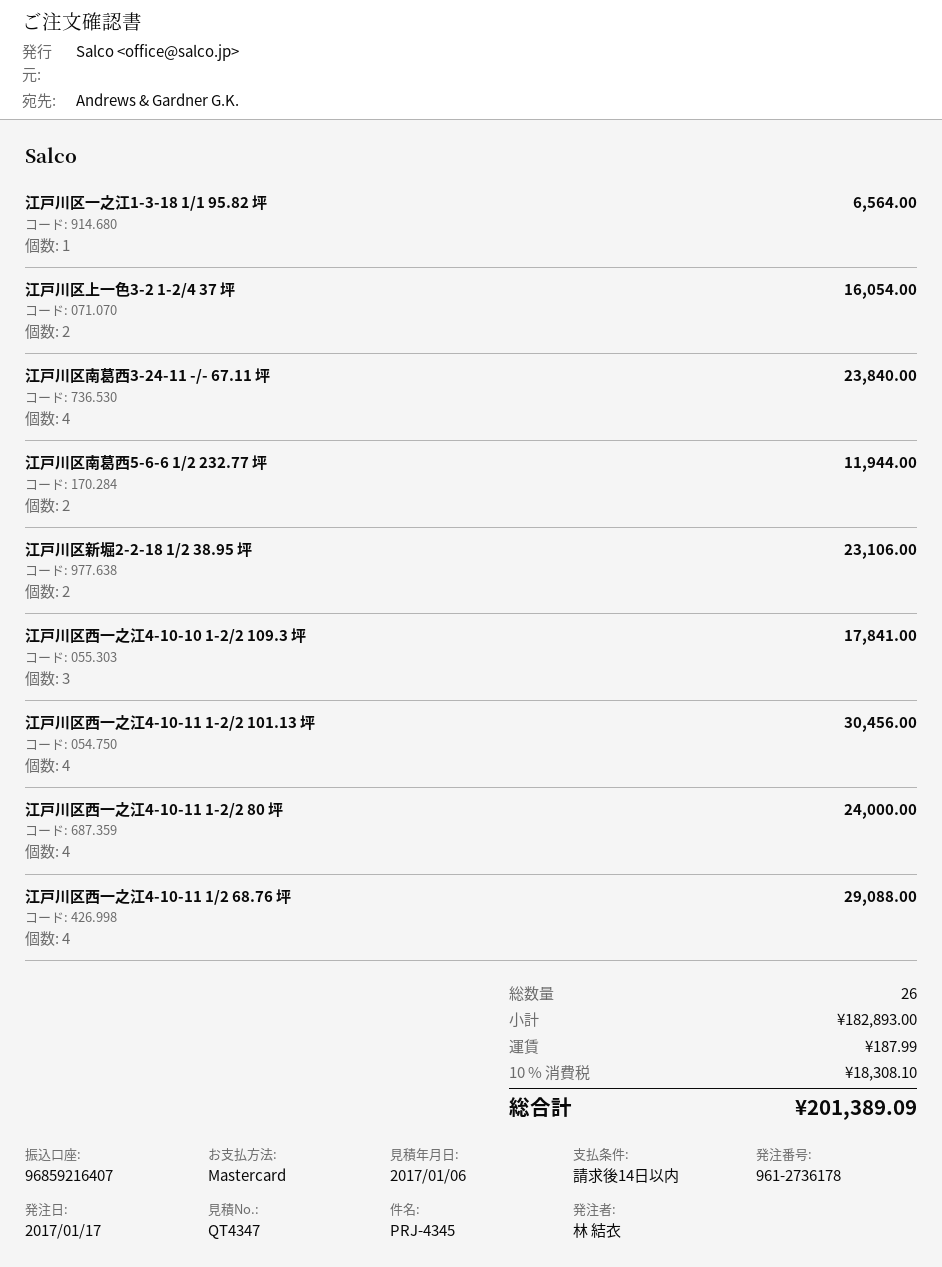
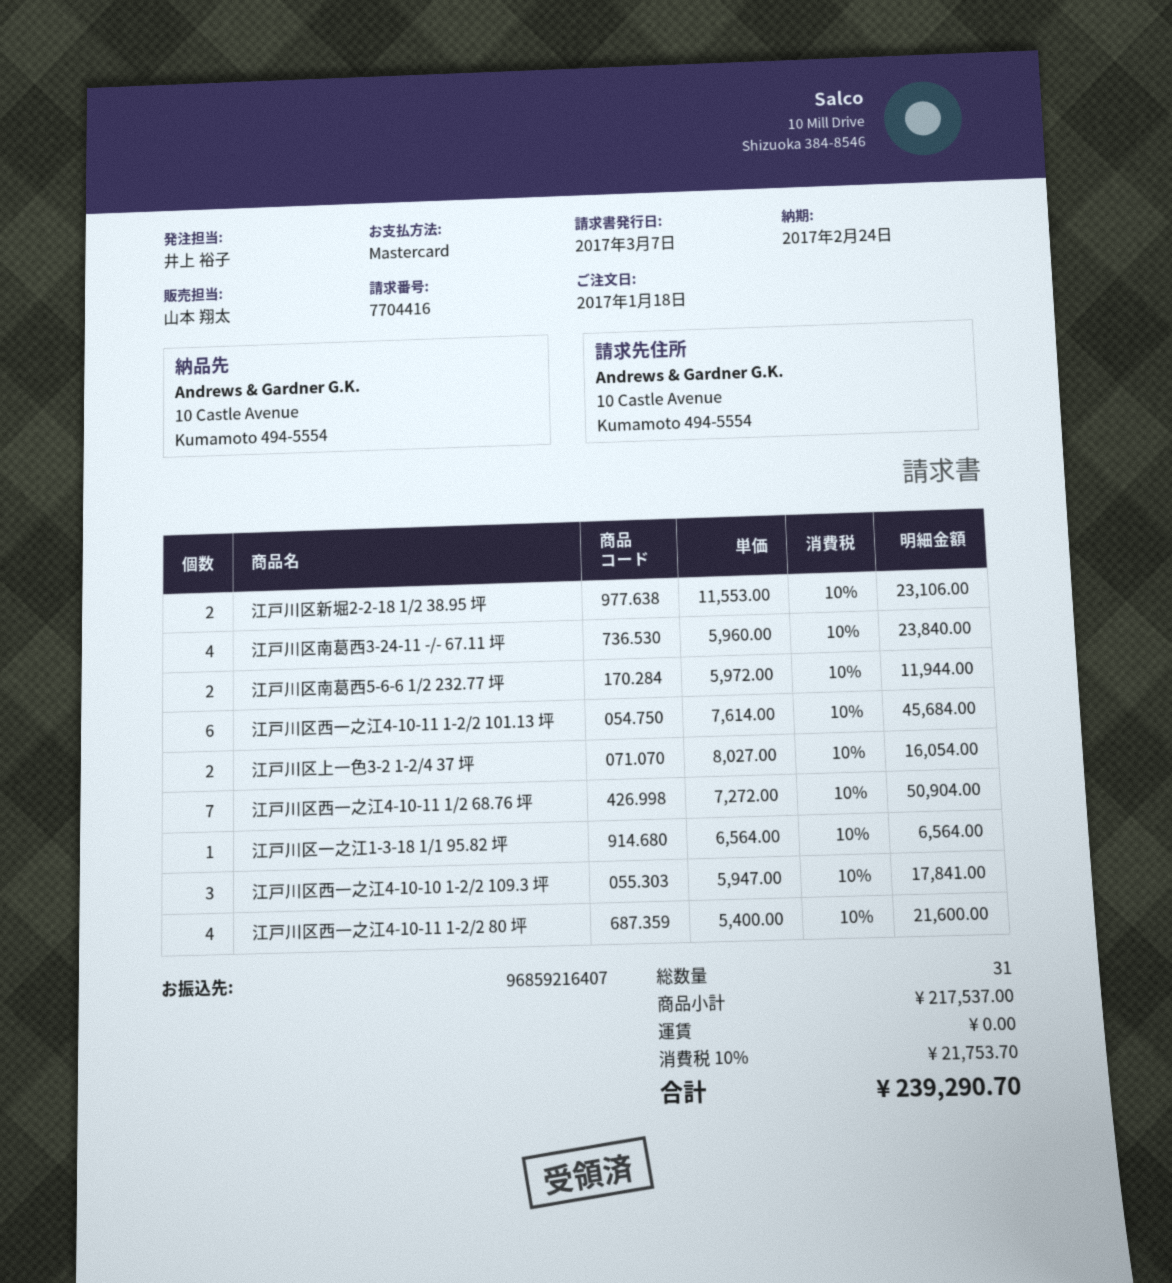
order date: 2017-01-17 -> 2017-01-18
ordered by: 林 結衣 -> 井上 裕子
江戸川区西一之江4-10-11 1-2/2 101.13 坪: 4 for 30456.00 -> 6 for 45684.00
江戸川区西一之江4-10-11 1-2/2 80 坪: 4 for 24000.00 -> 4 for 21600.00
江戸川区西一之江4-10-11 1/2 68.76 坪: 4 for 29088.00 -> 7 for 50904.00
total quantity: 26 -> 31
subtotal: 182893.00 -> 217537.00
shipping: 187.99 -> 0.00
tax: 10% = 18308.10 -> 10% = 21753.70
total: 201389.09 -> 239290.70

